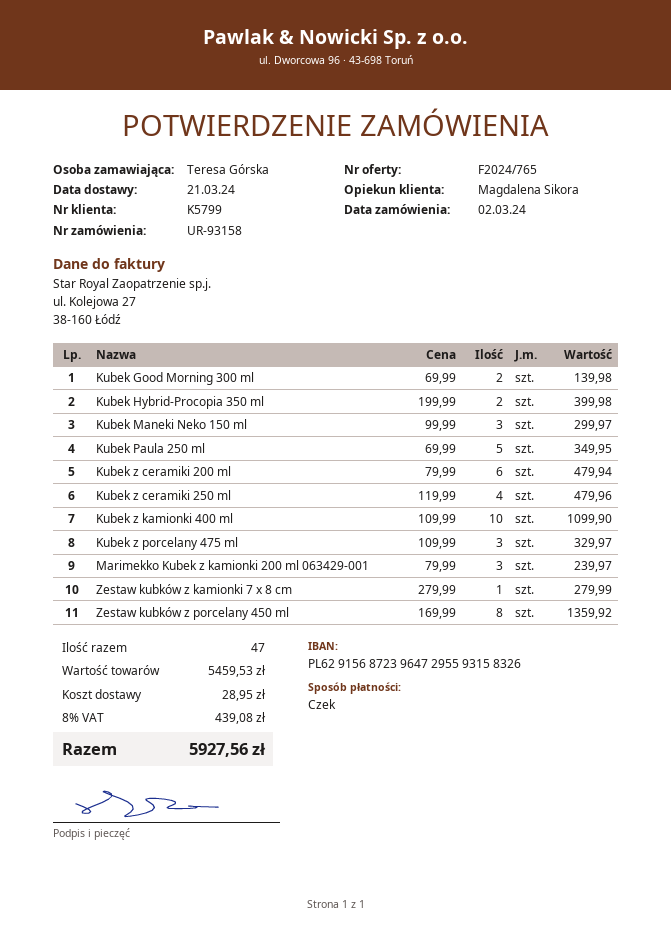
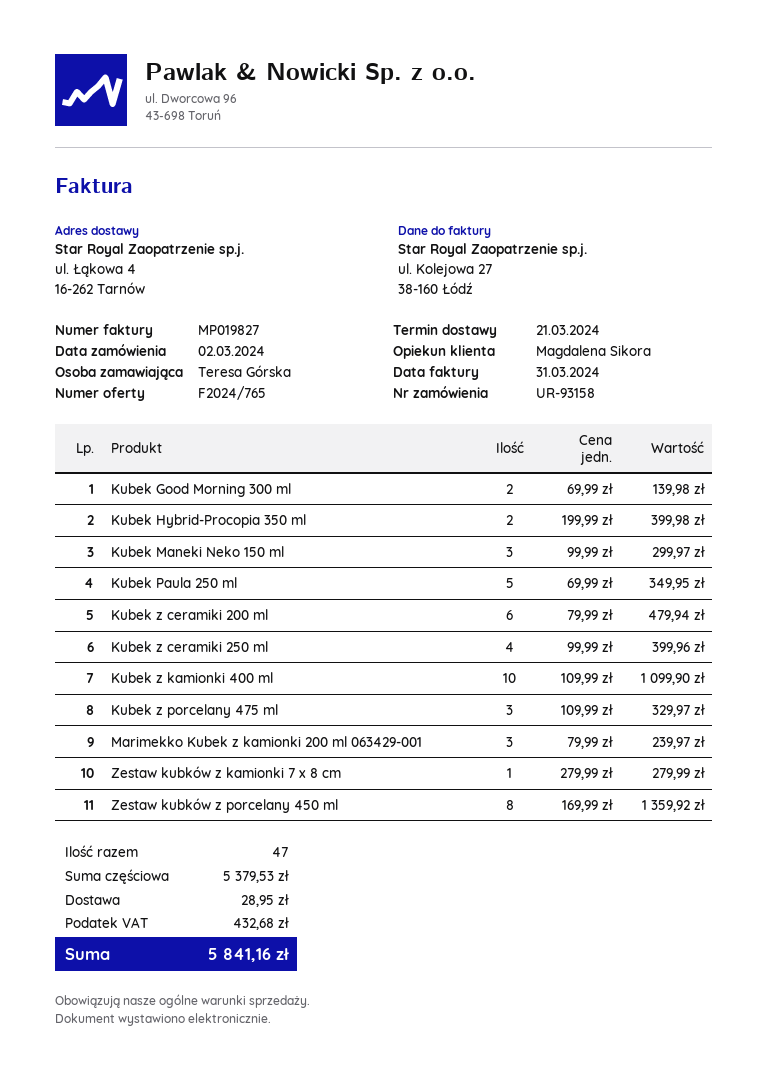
Kubek z ceramiki 250 ml: 4 x 119.99 = 479.96 -> 4 x 99.99 = 399.96
subtotal: 5459.53 -> 5379.53
tax: 439.08 -> 432.68
total: 5927.56 -> 5841.16

